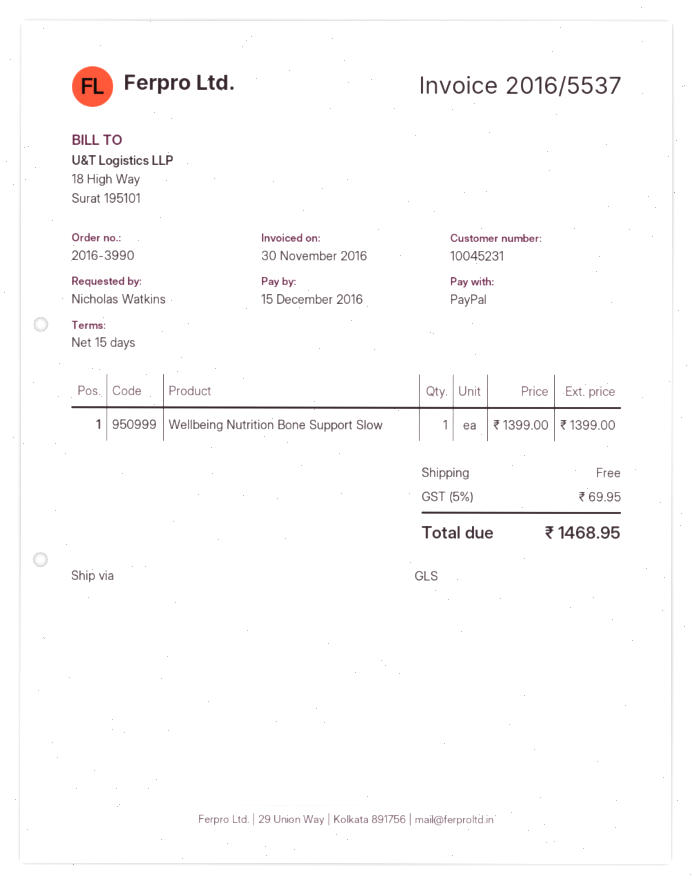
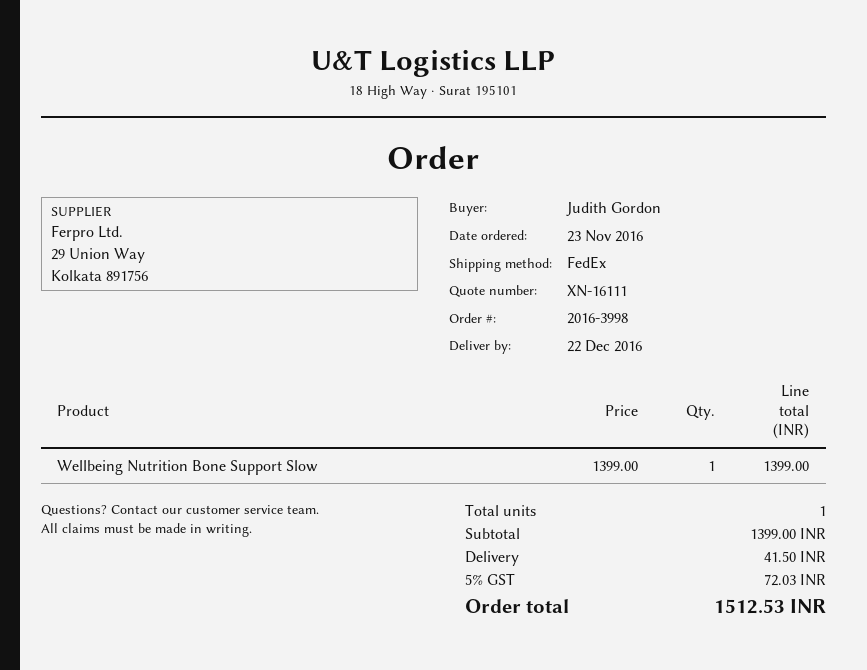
order number: 2016-3990 -> 2016-3998
ordered by: Nicholas Watkins -> Judith Gordon
shipping method: GLS -> FedEx
shipping: 0.00 -> 41.50
tax: 5% = 69.95 -> 5% = 72.03
total: 1468.95 -> 1512.53

